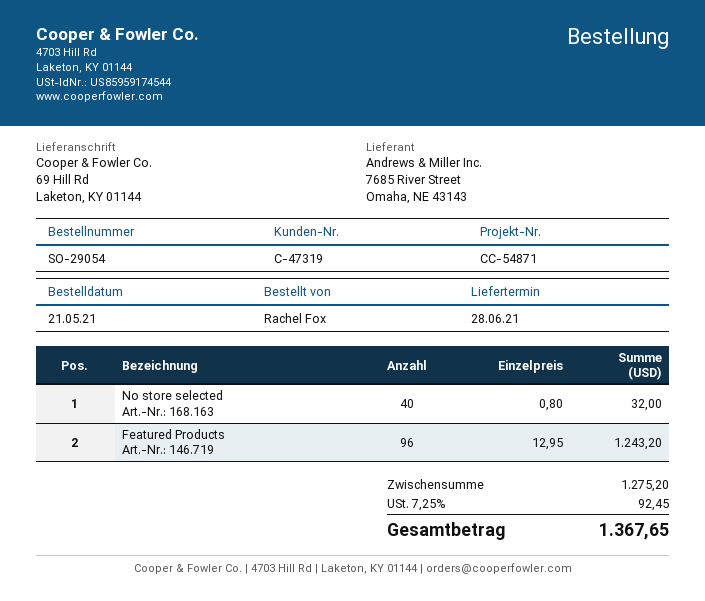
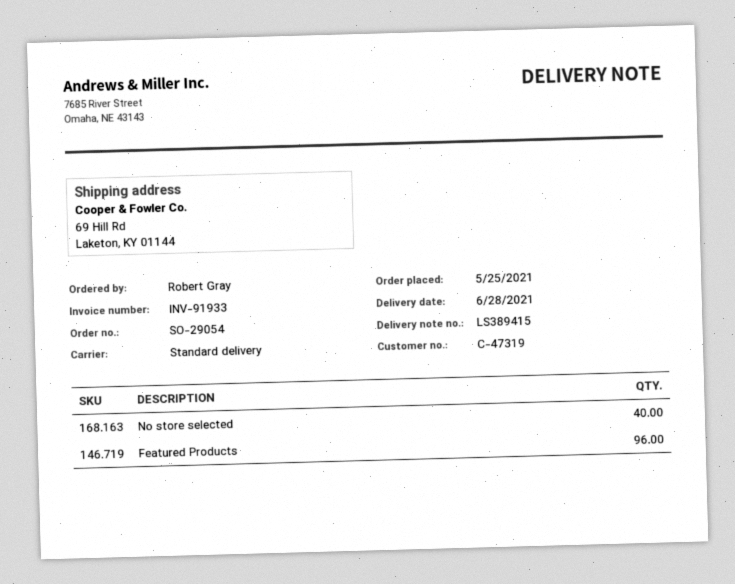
order date: 2021-05-21 -> 2021-05-25
ordered by: Rachel Fox -> Robert Gray

